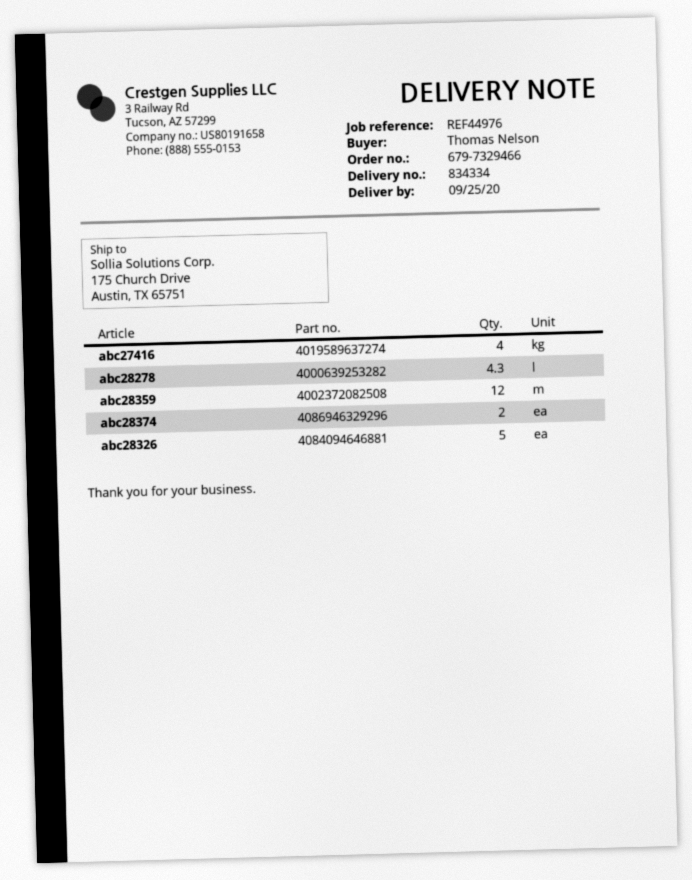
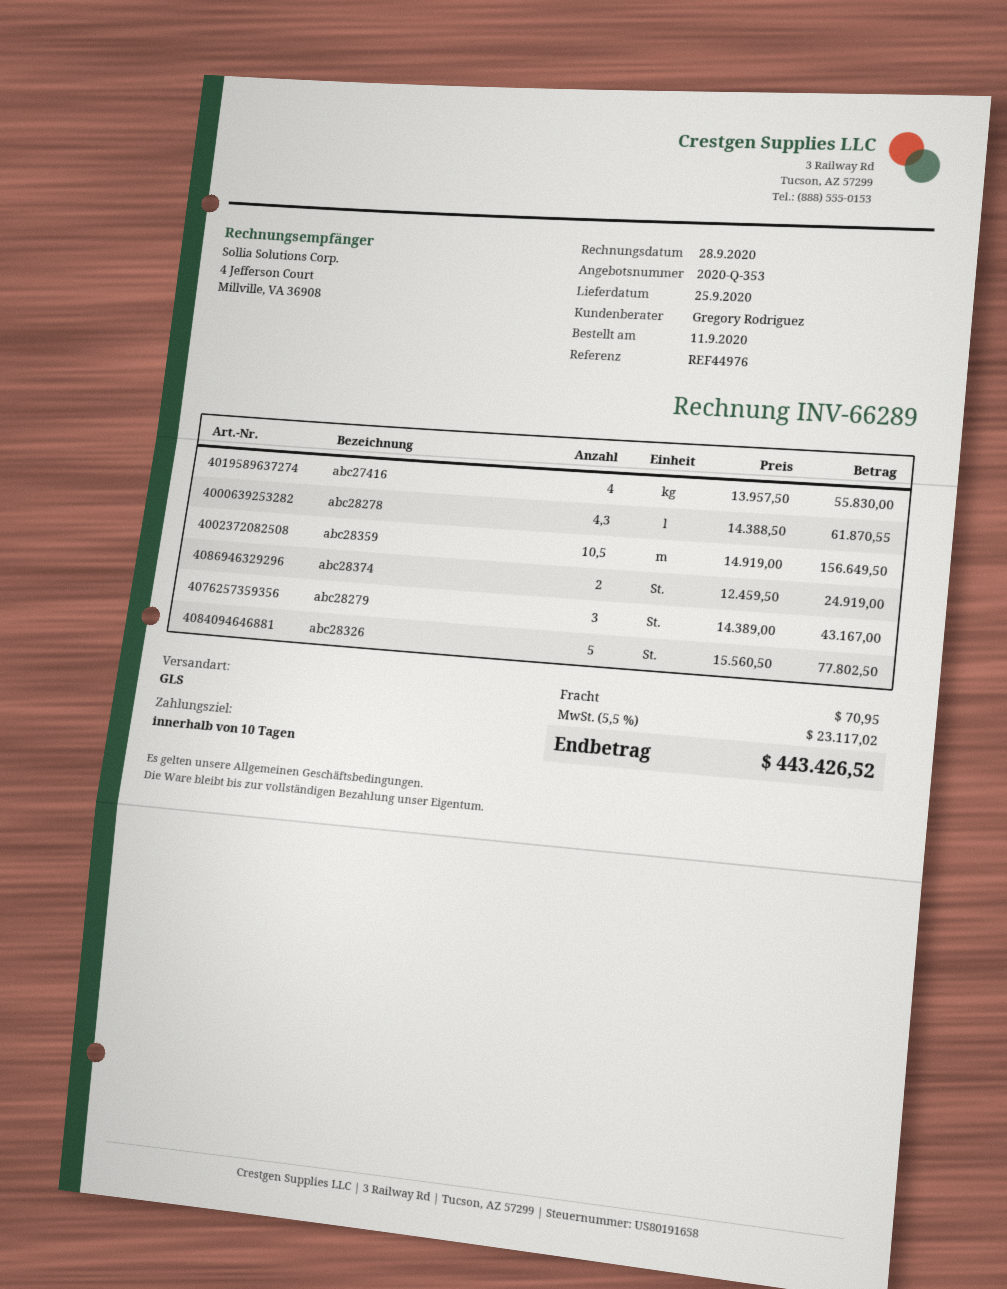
abc28359: 12 -> 10.5
abc28279: none -> 3

